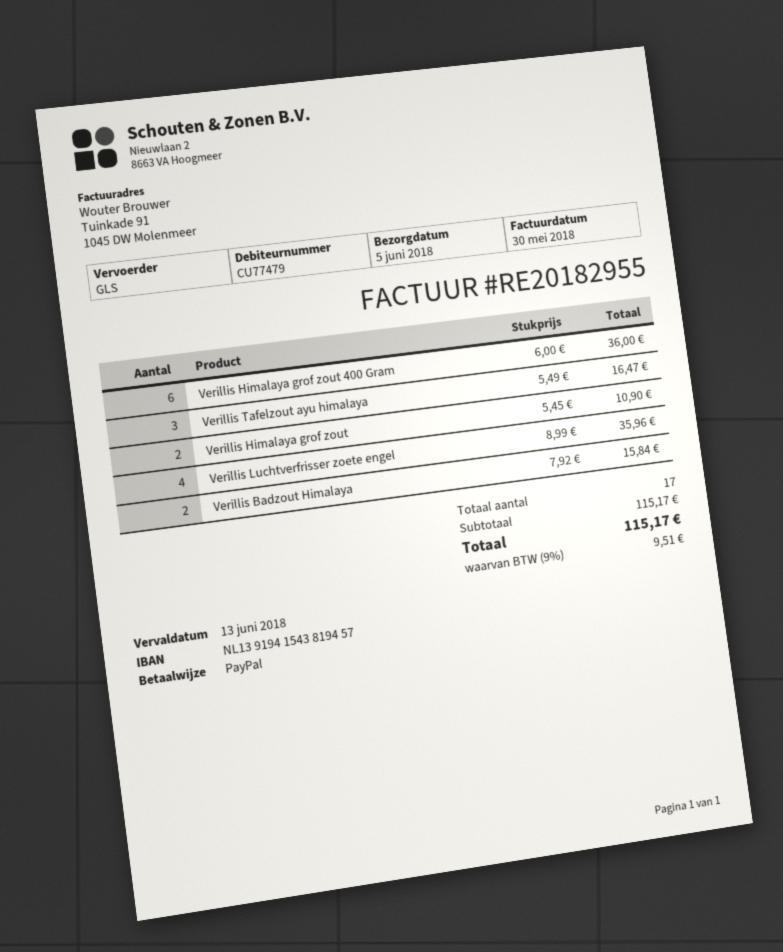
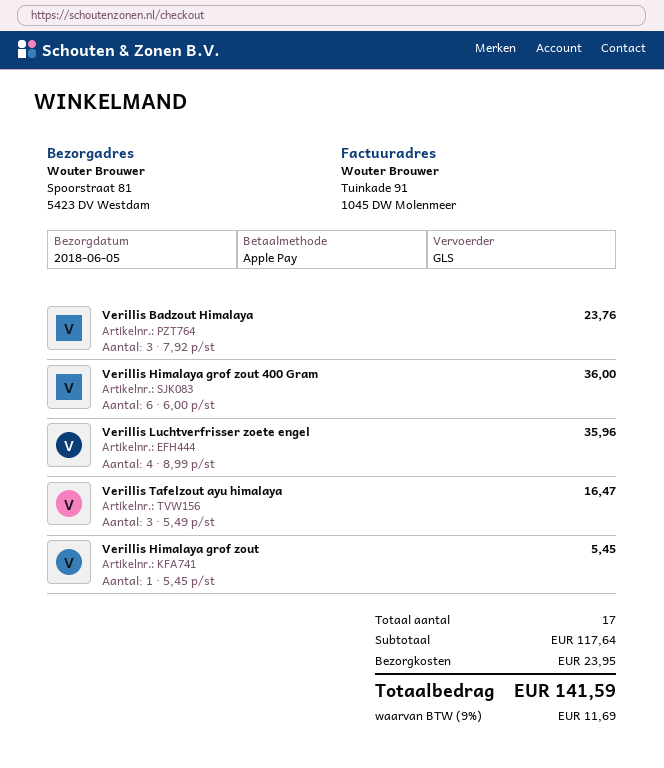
payment method: PayPal -> Apple Pay
Verillis Himalaya grof zout: 2 x 5.45 = 10.90 -> 1 x 5.45 = 5.45
Verillis Badzout Himalaya: 2 x 7.92 = 15.84 -> 3 x 7.92 = 23.76
subtotal: 115.17 -> 117.64
shipping: none -> 23.95
tax: 9% = 9.51 -> 9% = 11.69
total: 115.17 -> 141.59

